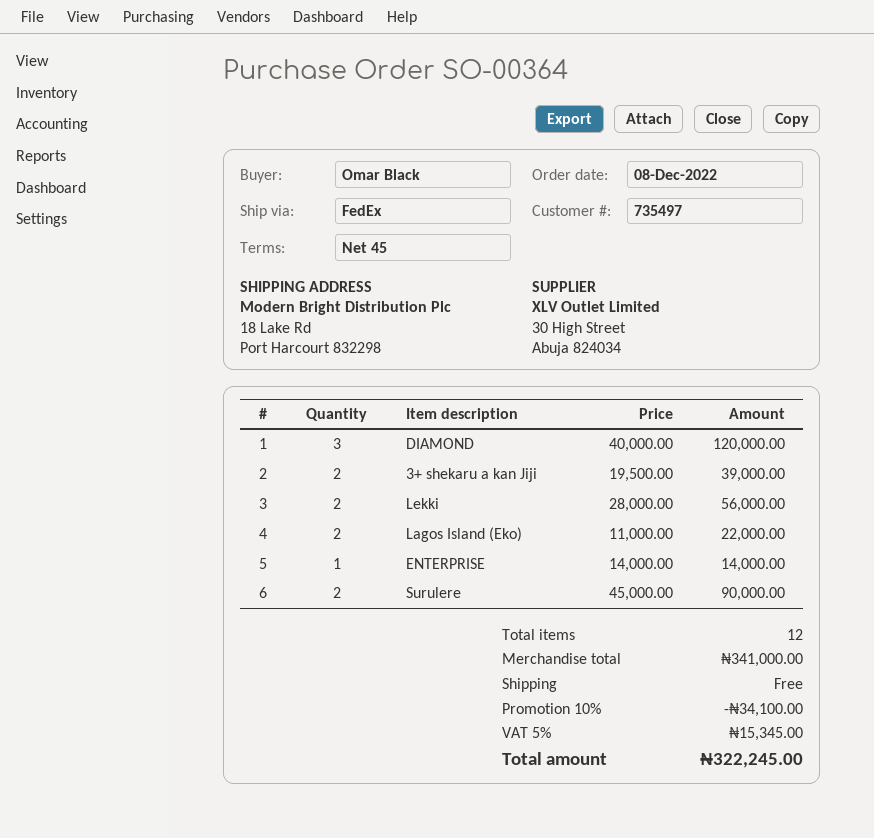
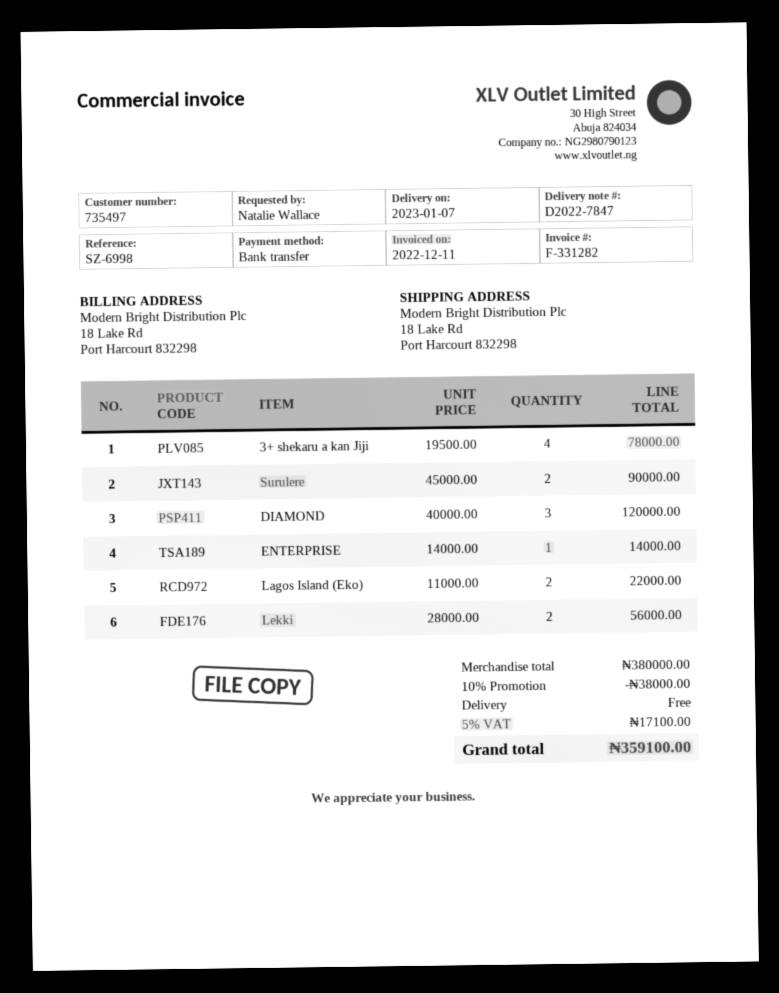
ordered by: Omar Black -> Natalie Wallace
3+ shekaru a kan Jiji: 2 x 19500.00 = 39000.00 -> 4 x 19500.00 = 78000.00
subtotal: 341000.00 -> 380000.00
discount: 10% = 34100.00 -> 10% = 38000.00
tax: 5% = 15345.00 -> 5% = 17100.00
total: 322245.00 -> 359100.00

